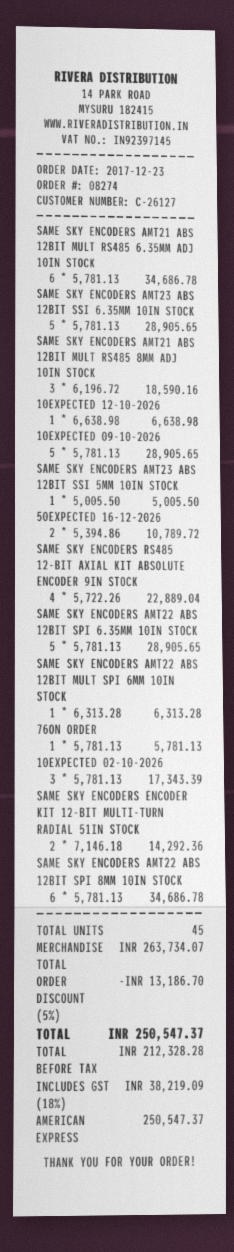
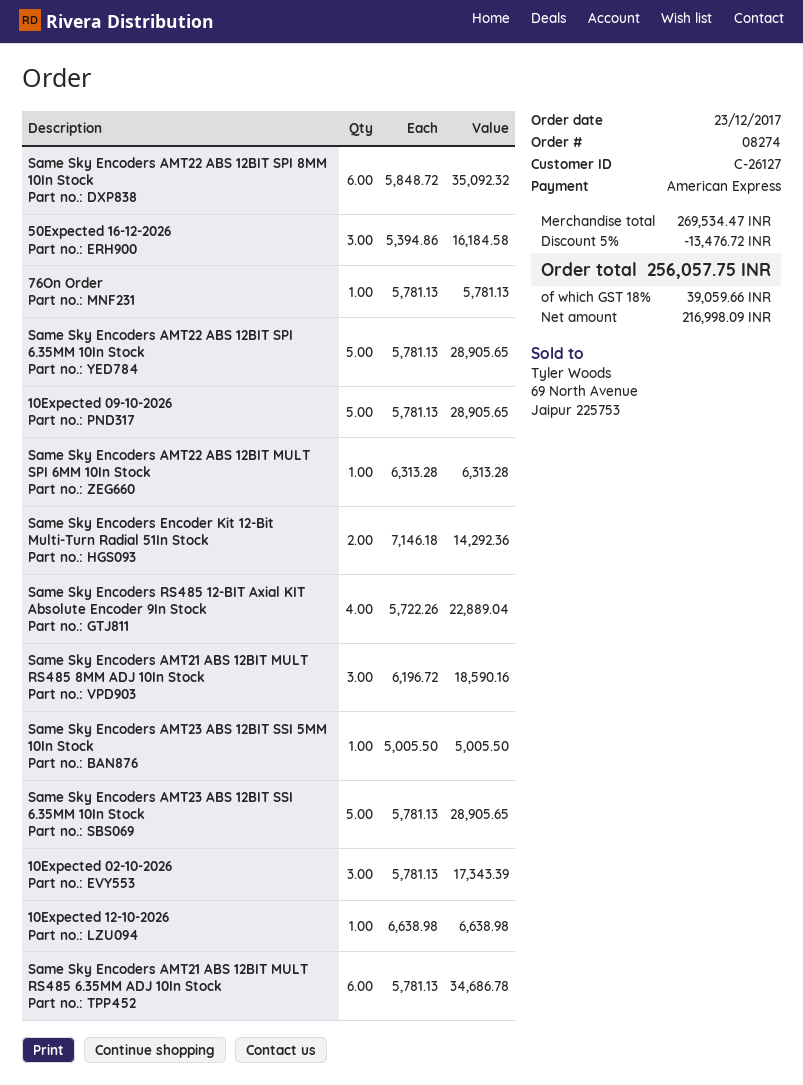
50EXPECTED 16-12-2026: 2 x 5394.86 = 10789.72 -> 3 x 5394.86 = 16184.58
SAME SKY ENCODERS AMT22 ABS 12BIT SPI 8MM 10IN STOCK: 6 x 5781.13 = 34686.78 -> 6 x 5848.72 = 35092.32
subtotal: 263734.07 -> 269534.47
discount: 5% = 13186.70 -> 5% = 13476.72
net: 212328.28 -> 216998.09
tax: 18% = 38219.09 -> 18% = 39059.66
total: 250547.37 -> 256057.75

